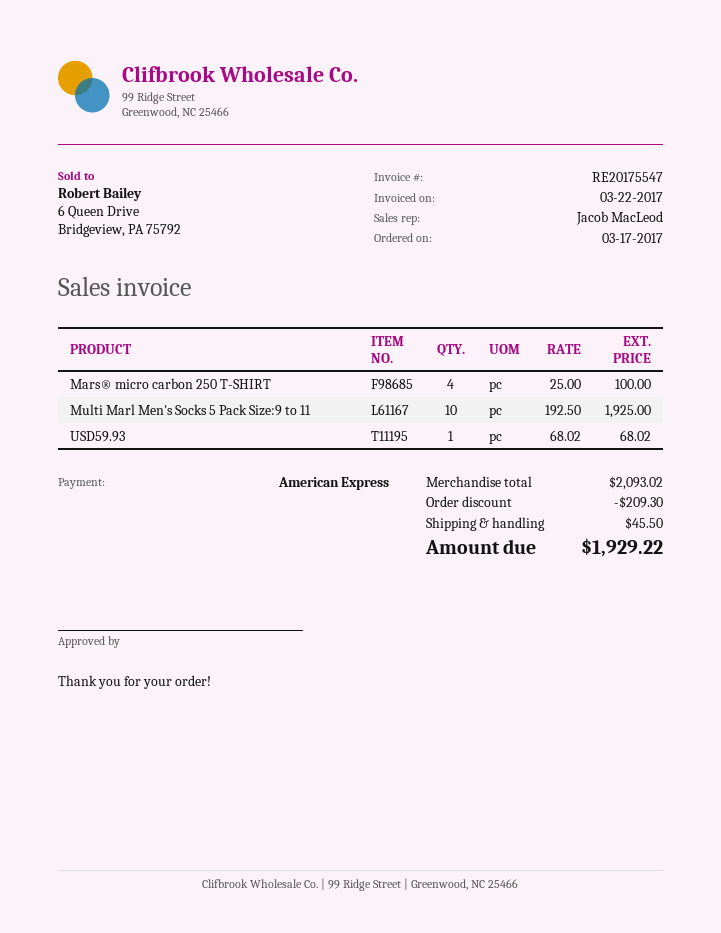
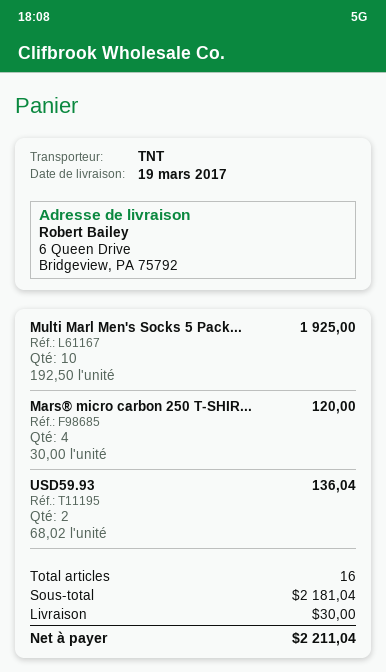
Mars® micro carbon 250 T-SHIRT: 4 x 25.00 = 100.00 -> 4 x 30.00 = 120.00
USD59.93: 1 x 68.02 = 68.02 -> 2 x 68.02 = 136.04
subtotal: 2093.02 -> 2181.04
discount: 209.30 -> none
shipping: 45.50 -> 30.00
total: 1929.22 -> 2211.04

